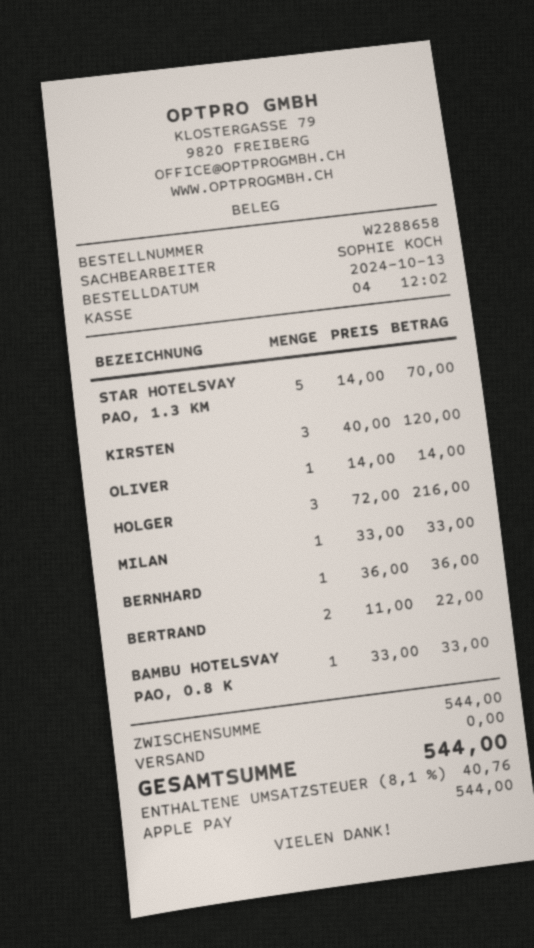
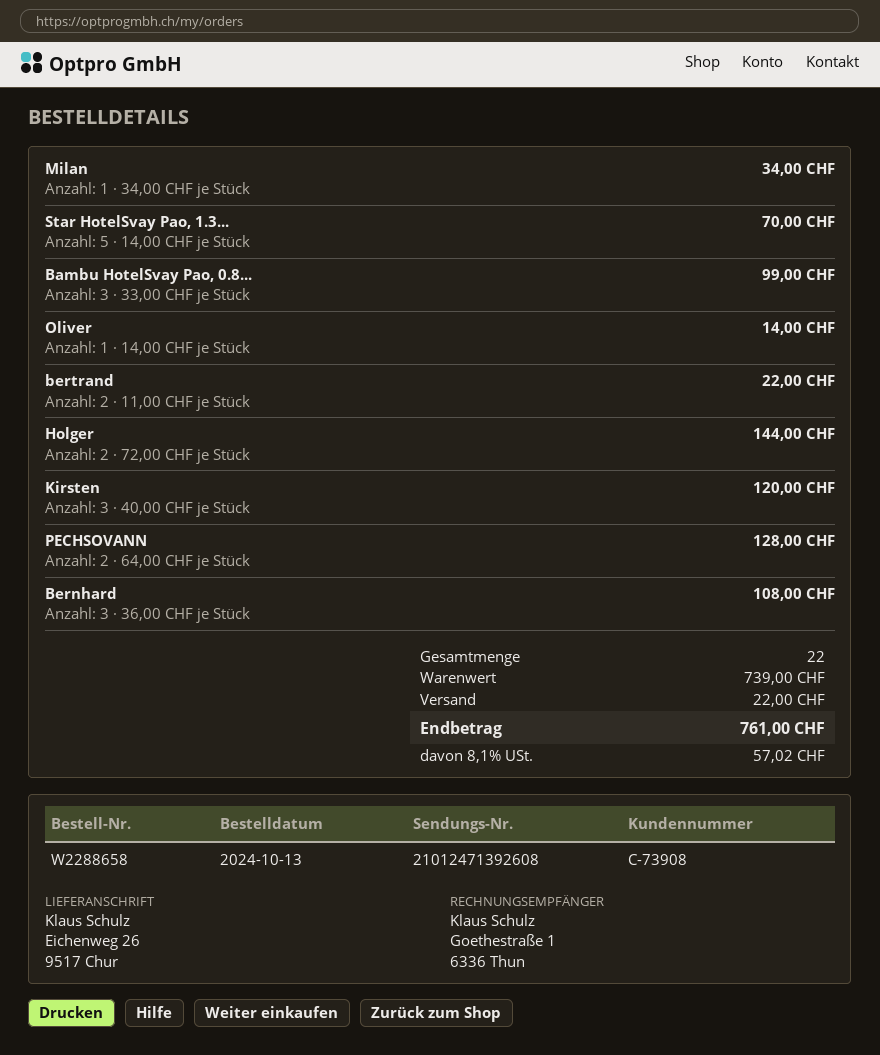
HOLGER: 3 x 72.00 = 216.00 -> 2 x 72.00 = 144.00
MILAN: 1 x 33.00 = 33.00 -> 1 x 34.00 = 34.00
BERNHARD: 1 x 36.00 = 36.00 -> 3 x 36.00 = 108.00
BAMBU HOTELSVAY PAO, 0.8 K: 1 x 33.00 = 33.00 -> 3 x 33.00 = 99.00
PECHSOVANN: none -> 2 x 64.00 = 128.00
subtotal: 544.00 -> 739.00
shipping: 0.00 -> 22.00
tax: 8.1% = 40.76 -> 8.1% = 57.02
total: 544.00 -> 761.00

